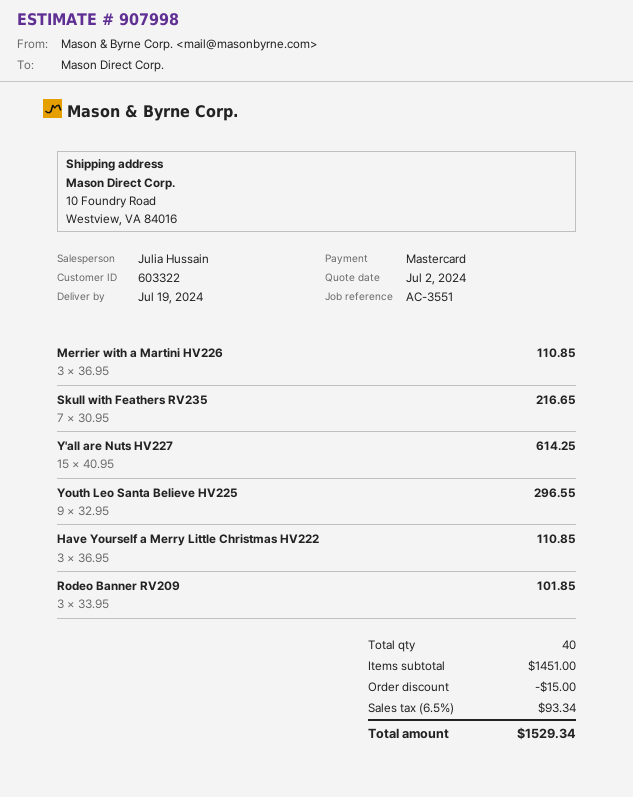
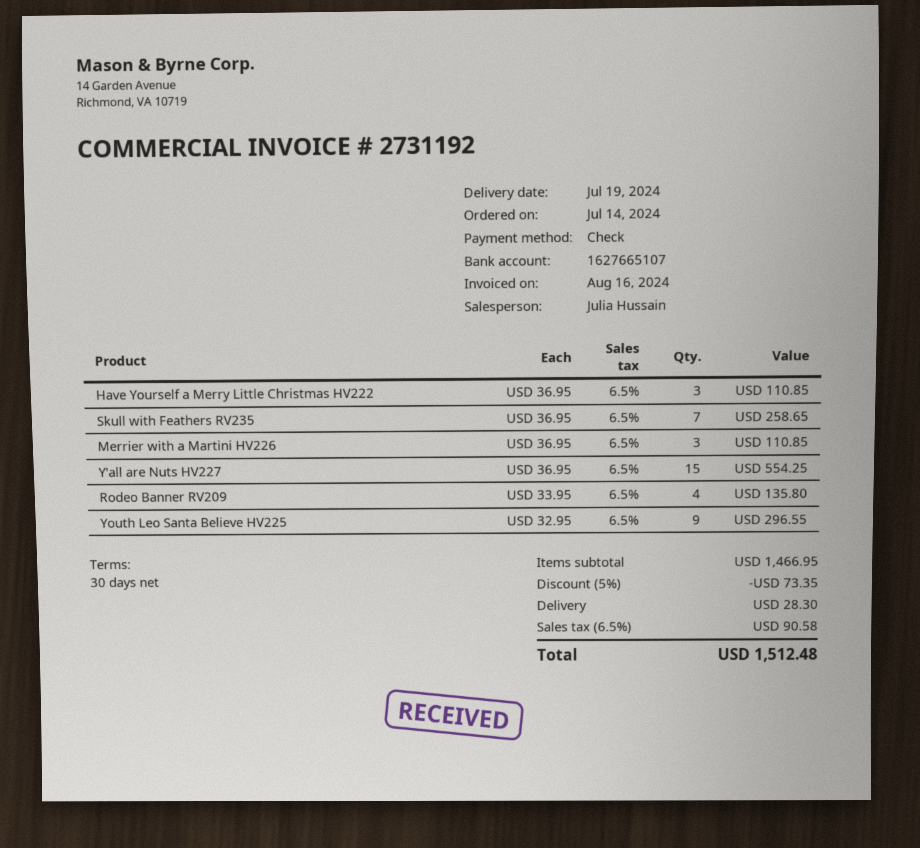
payment method: Mastercard -> cheque
Skull with Feathers RV235: 7 x 30.95 = 216.65 -> 7 x 36.95 = 258.65
Y'all are Nuts HV227: 15 x 40.95 = 614.25 -> 15 x 36.95 = 554.25
Rodeo Banner RV209: 3 x 33.95 = 101.85 -> 4 x 33.95 = 135.80
subtotal: 1451.00 -> 1466.95
discount: 15.00 -> 73.35
shipping: none -> 28.30
tax: 6.5% = 93.34 -> 6.5% = 90.58
total: 1529.34 -> 1512.48

